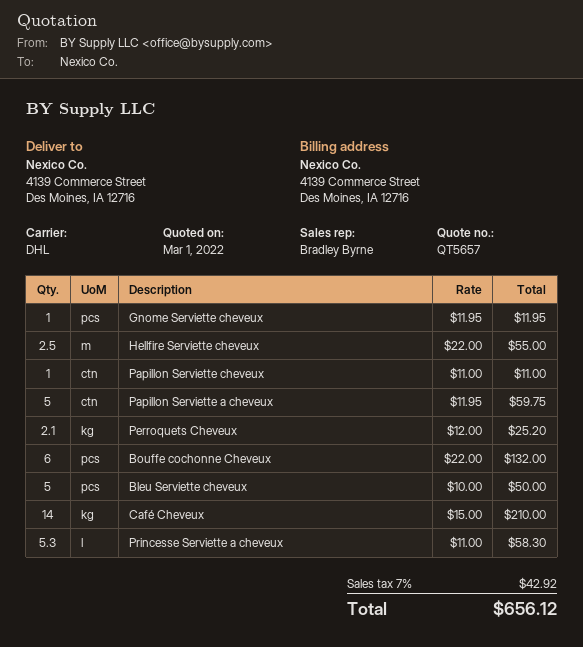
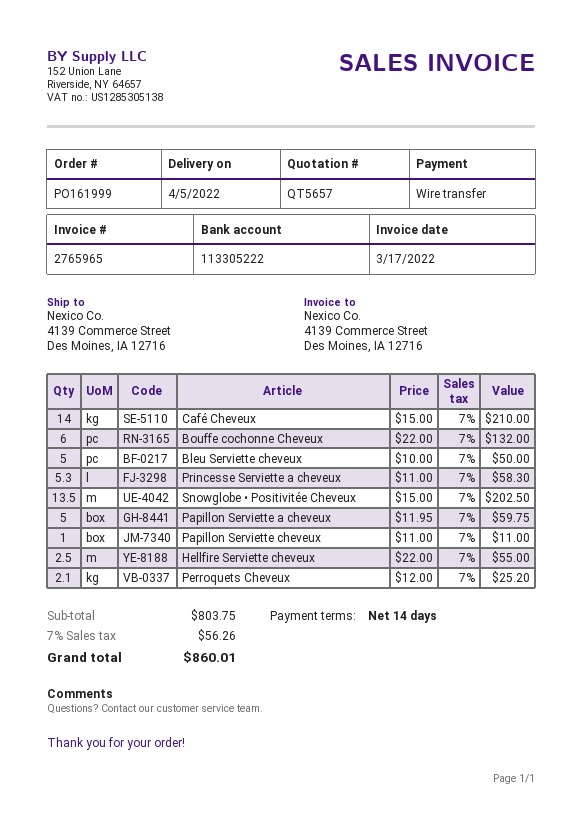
Gnome Serviette cheveux: 1 x 11.95 = 11.95 -> none
Snowglobe • Positivitée Cheveux: none -> 13.5 x 15.00 = 202.50
tax: 7% = 42.92 -> 7% = 56.26
total: 656.12 -> 860.01

